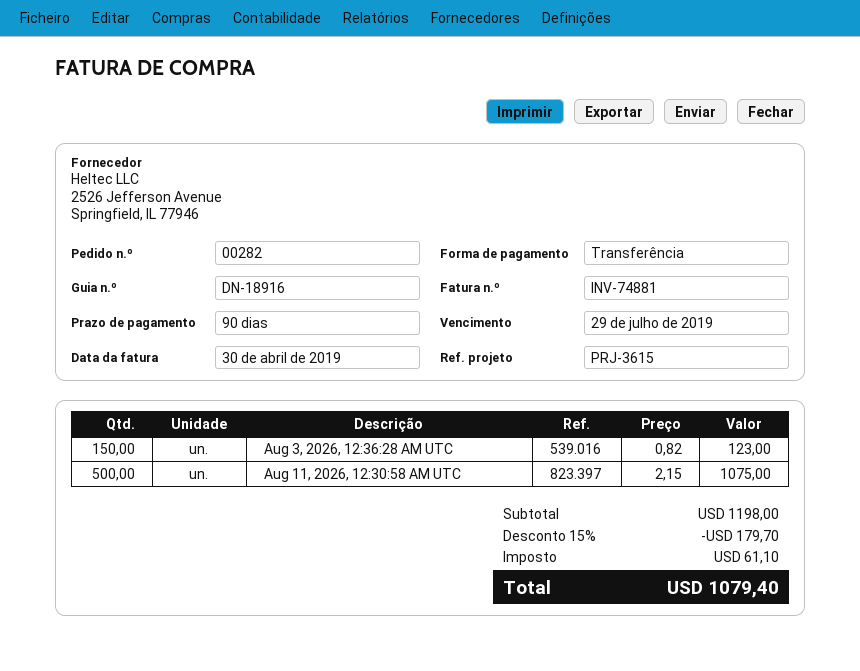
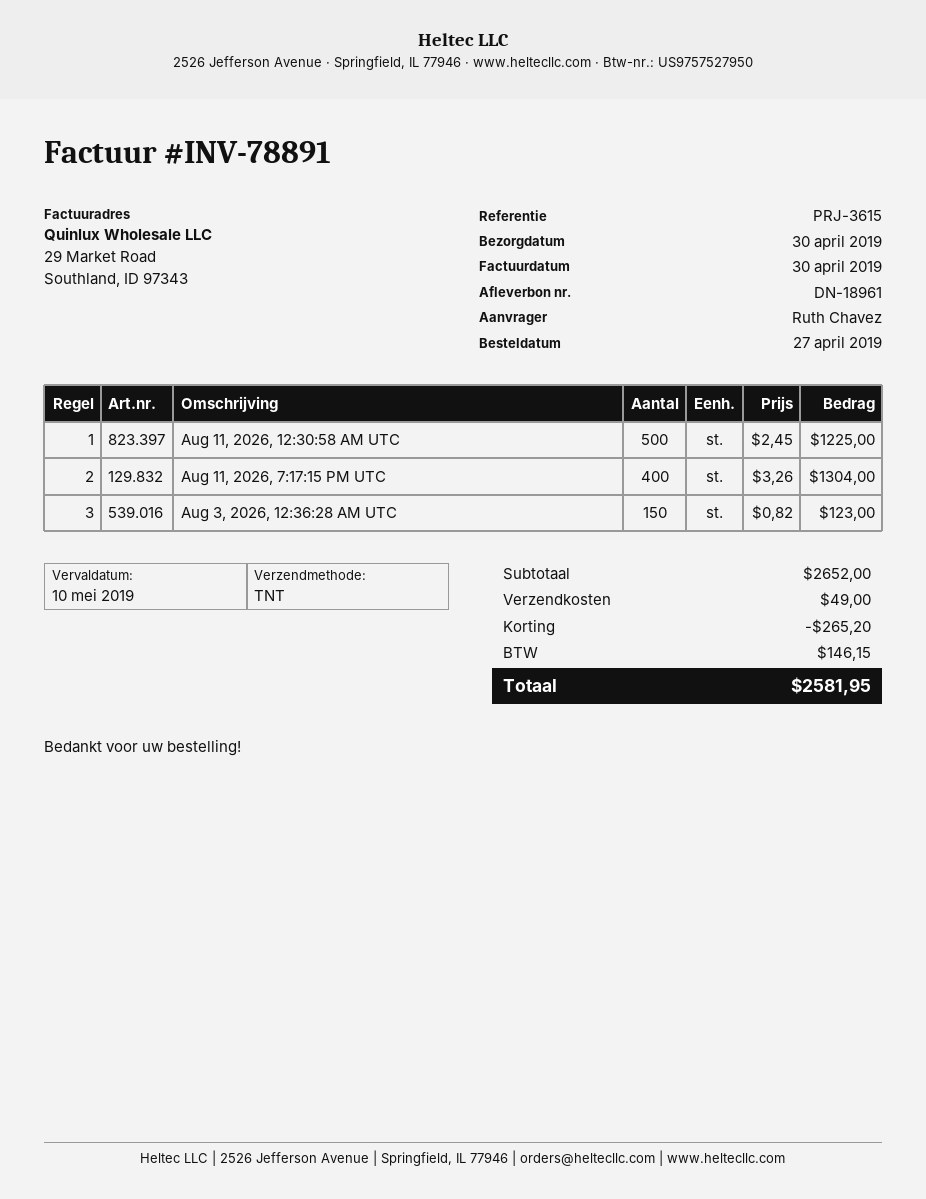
delivery note number: DN-18916 -> DN-18961
invoice number: INV-74881 -> INV-78891
due date: 2019-07-29 -> 2019-05-10
Aug 11, 2026, 12:30:58 AM UTC: 500 x 2.15 = 1075.00 -> 500 x 2.45 = 1225.00
Aug 11, 2026, 7:17:15 PM UTC: none -> 400 x 3.26 = 1304.00
subtotal: 1198.00 -> 2652.00
discount: 179.70 -> 265.20
shipping: none -> 49.00
tax: 61.10 -> 146.15
total: 1079.40 -> 2581.95

